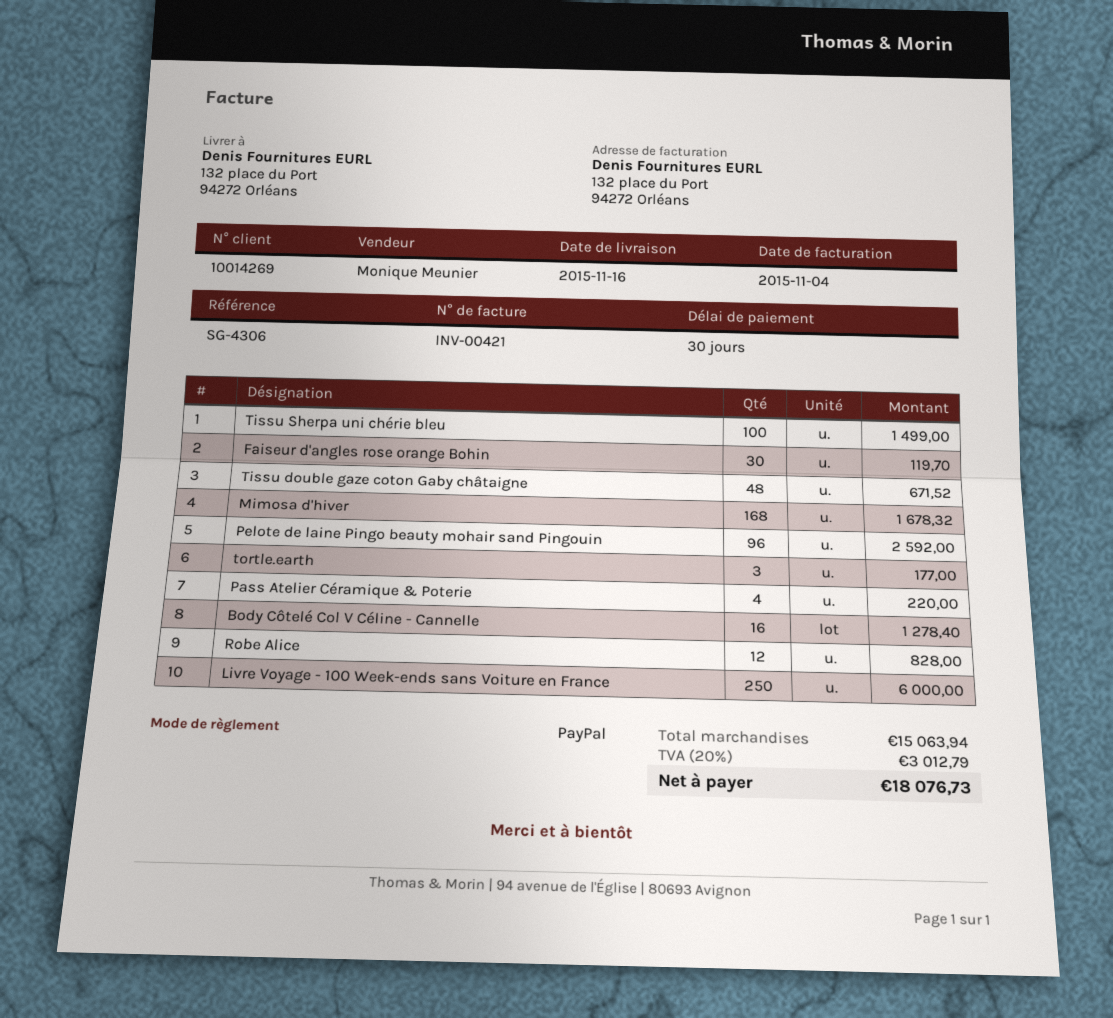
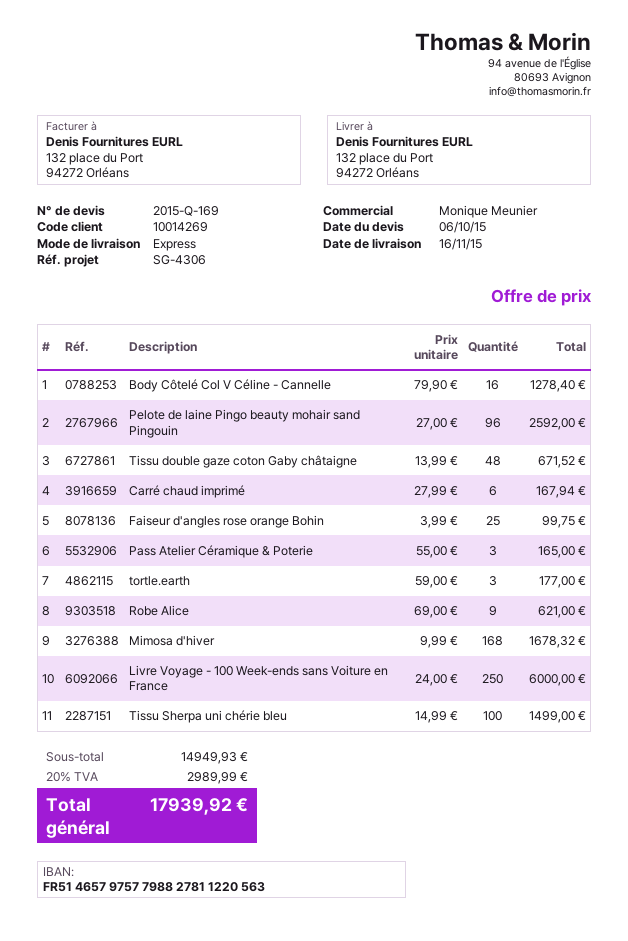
Faiseur d'angles rose orange Bohin: 30 for 119.70 -> 25 for 99.75
Pass Atelier Céramique & Poterie: 4 for 220.00 -> 3 for 165.00
Robe Alice: 12 for 828.00 -> 9 for 621.00
Carré chaud imprimé: none -> 6 for 167.94
subtotal: 15063.94 -> 14949.93
tax: 20% = 3012.79 -> 20% = 2989.99
total: 18076.73 -> 17939.92

